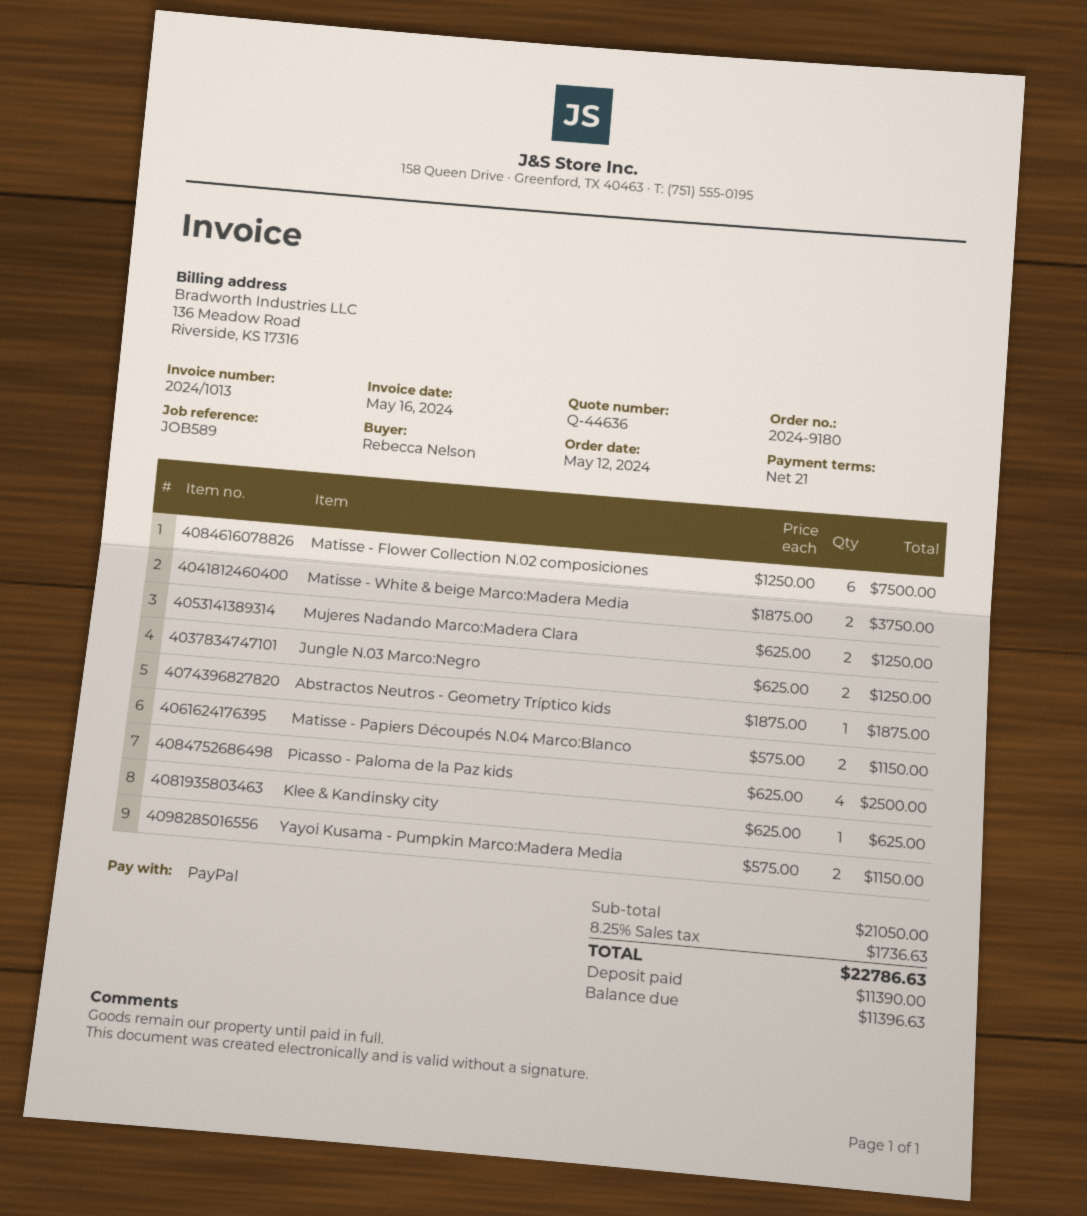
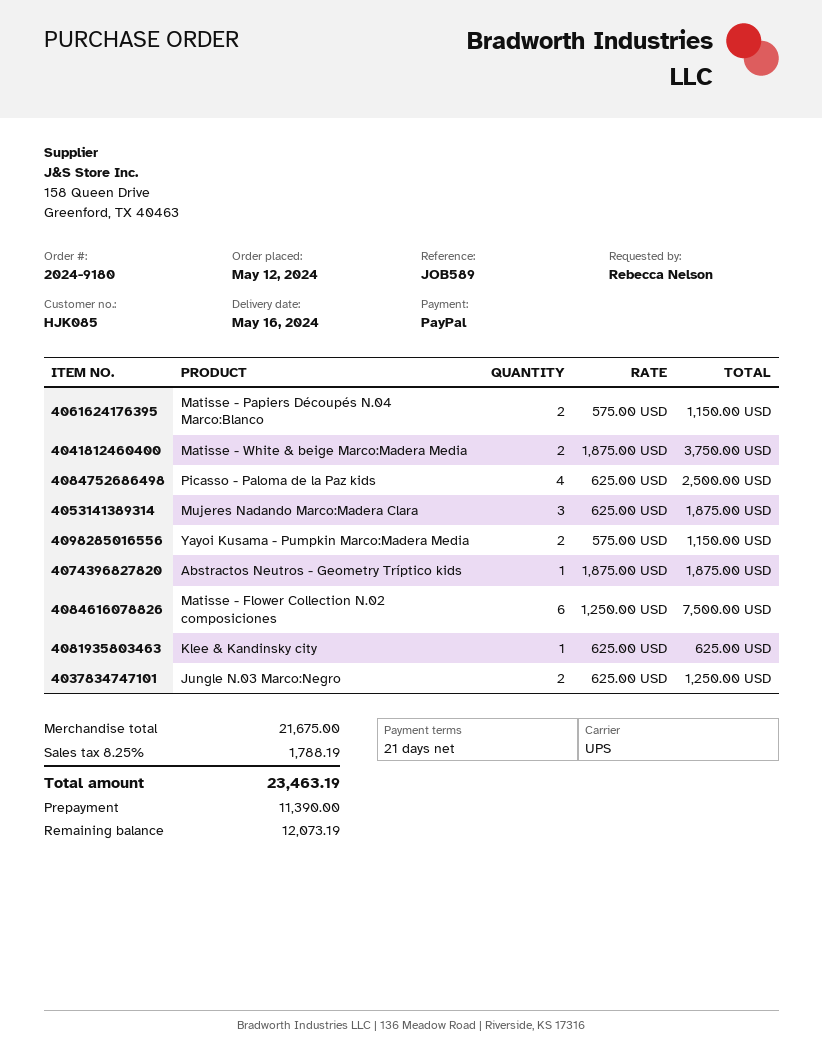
Mujeres Nadando Marco:Madera Clara: 2 x 625.00 = 1250.00 -> 3 x 625.00 = 1875.00
subtotal: 21050.00 -> 21675.00
tax: 8.25% = 1736.63 -> 8.25% = 1788.19
total: 22786.63 -> 23463.19
balance: 11396.63 -> 12073.19

